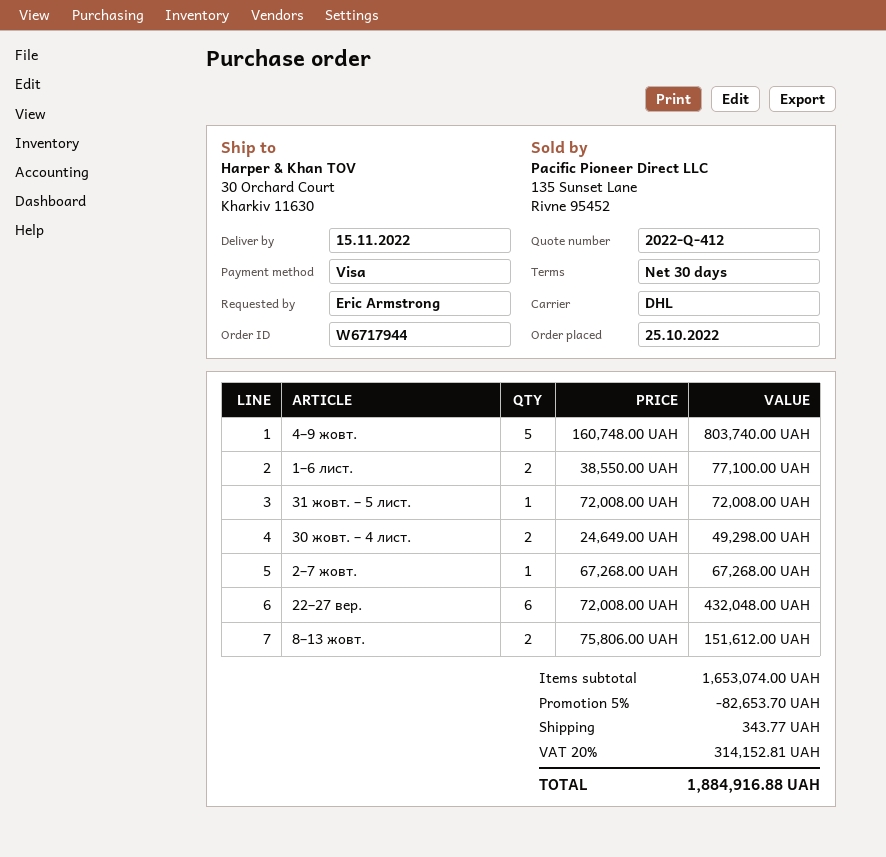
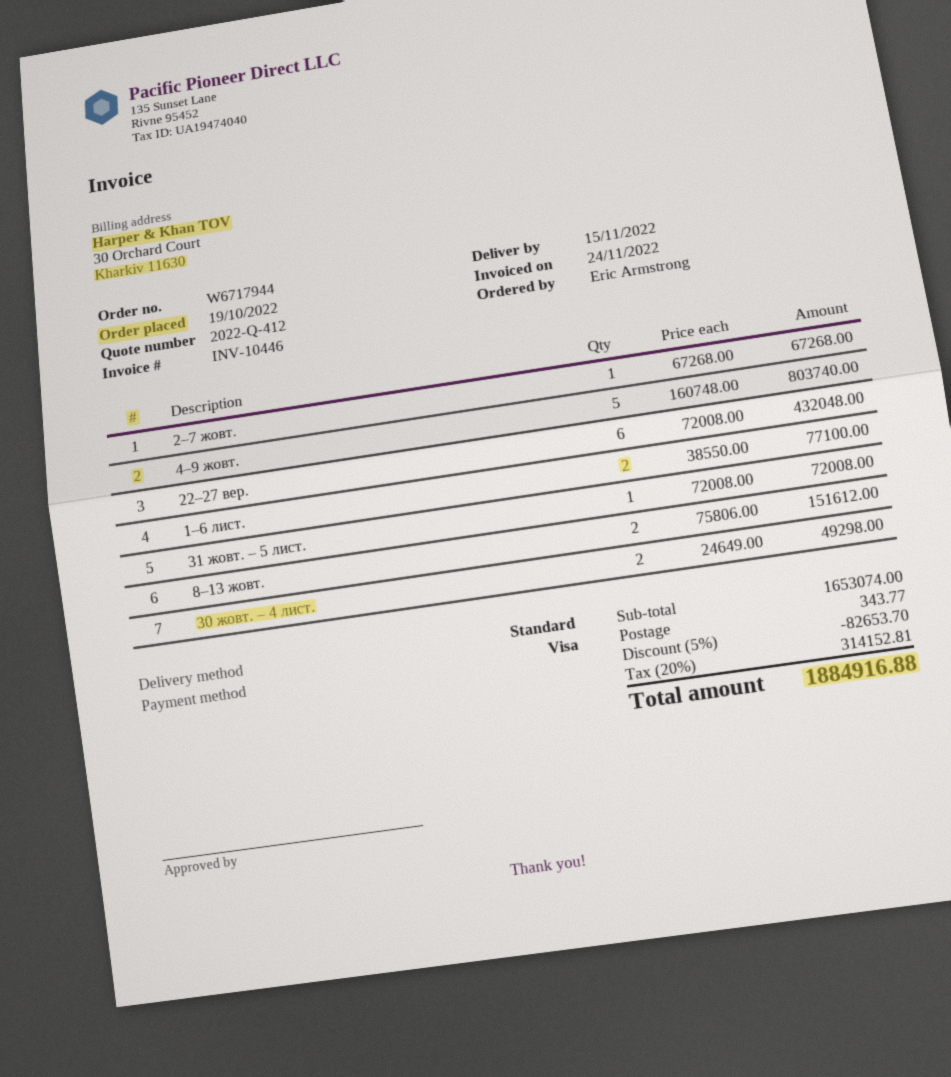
order date: 2022-10-25 -> 2022-10-19
shipping method: DHL -> standard

